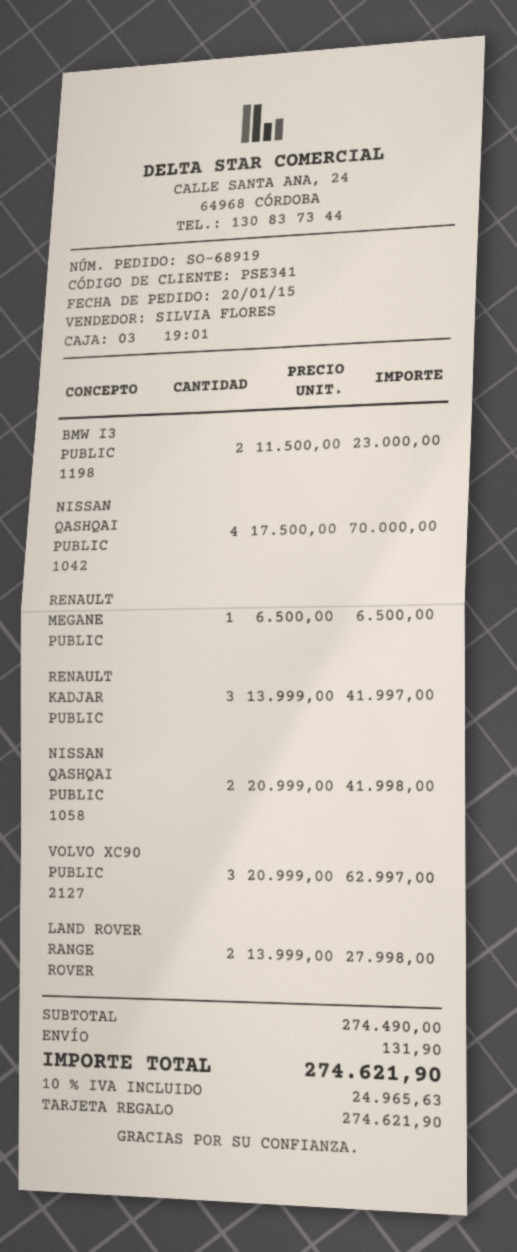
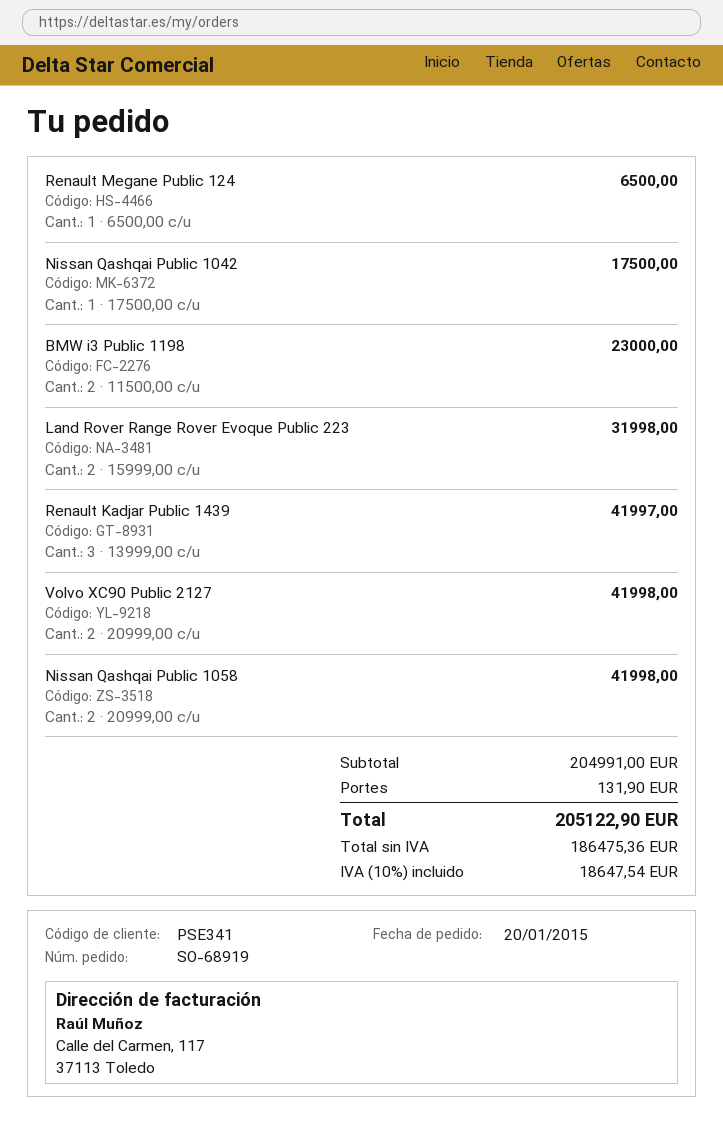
NISSAN QASHQAI PUBLIC 1042: 4 x 17500.00 = 70000.00 -> 1 x 17500.00 = 17500.00
VOLVO XC90 PUBLIC 2127: 3 x 20999.00 = 62997.00 -> 2 x 20999.00 = 41998.00
LAND ROVER RANGE ROVER: 2 x 13999.00 = 27998.00 -> 2 x 15999.00 = 31998.00
subtotal: 274490.00 -> 204991.00
tax: 10% = 24965.63 -> 10% = 18647.54
total: 274621.90 -> 205122.90

